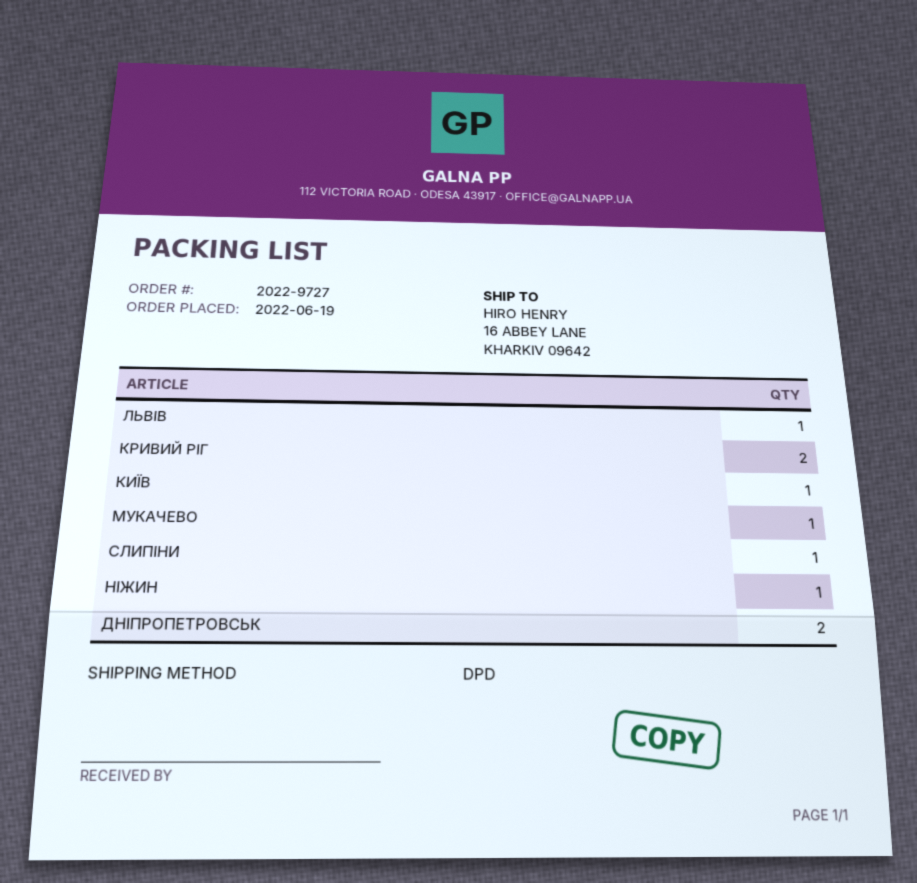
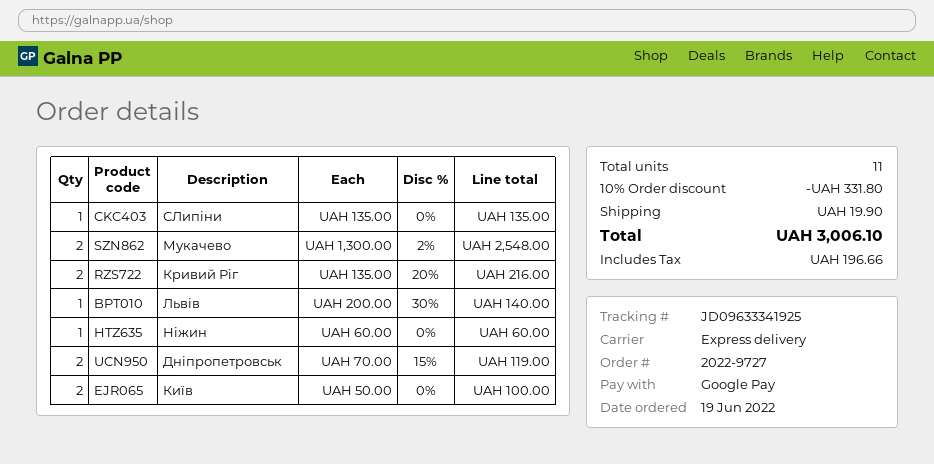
shipping method: DPD -> express
КИЇВ: 1 -> 2
МУКАЧЕВО: 1 -> 2

